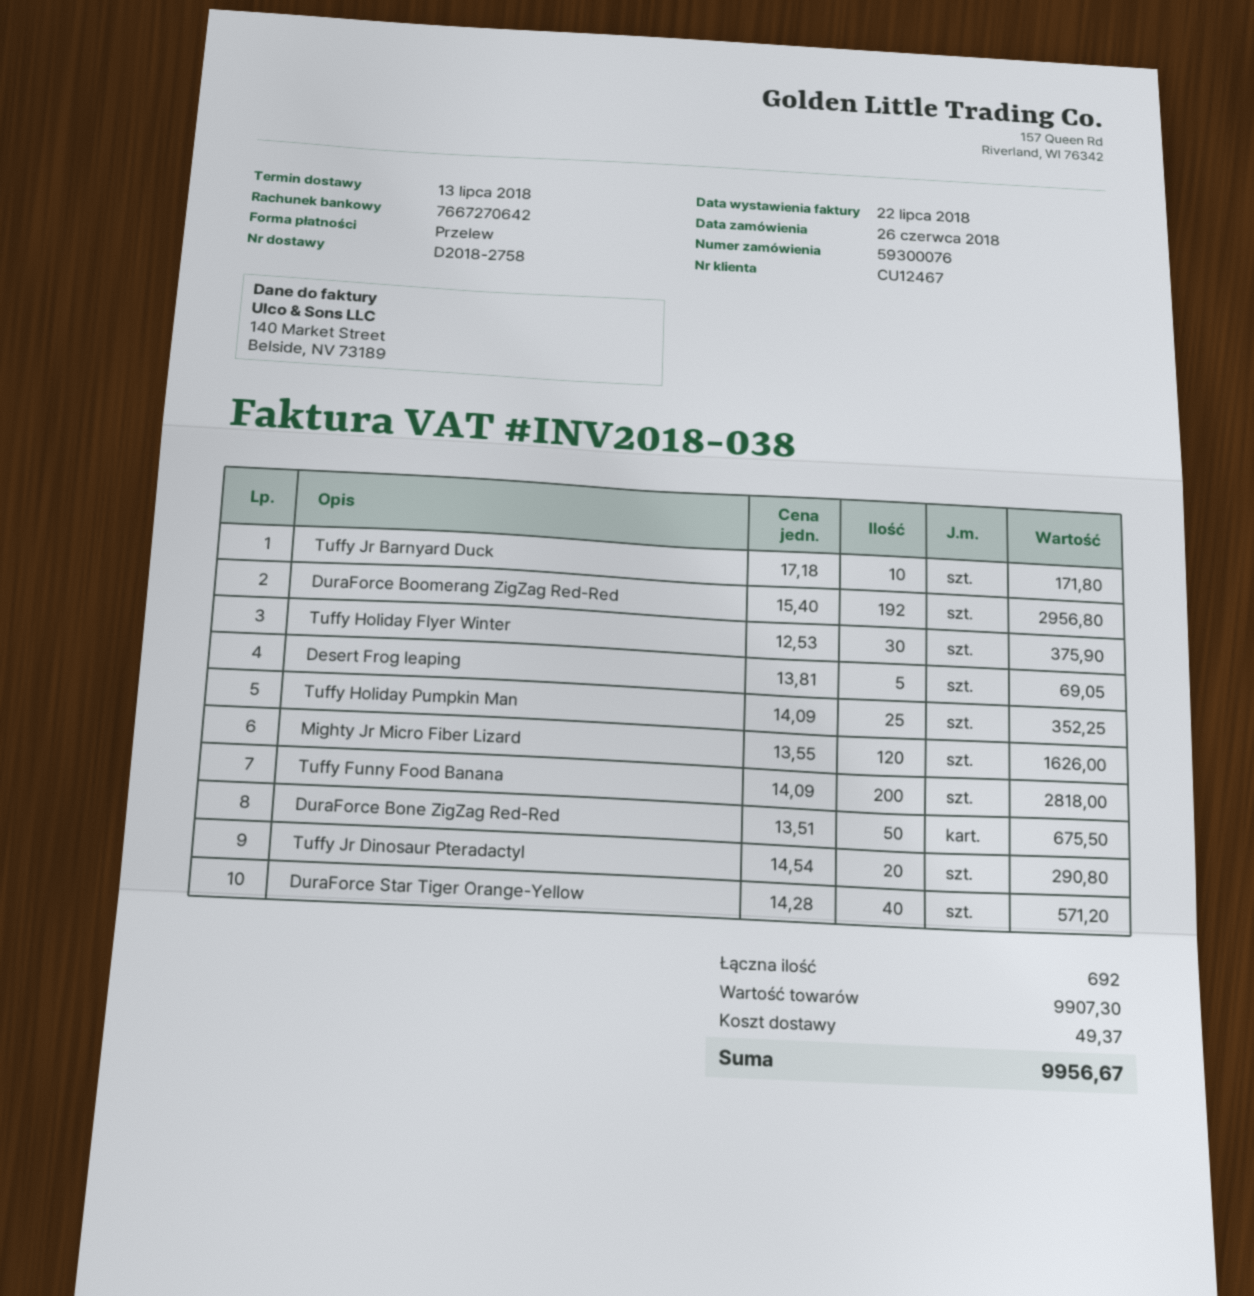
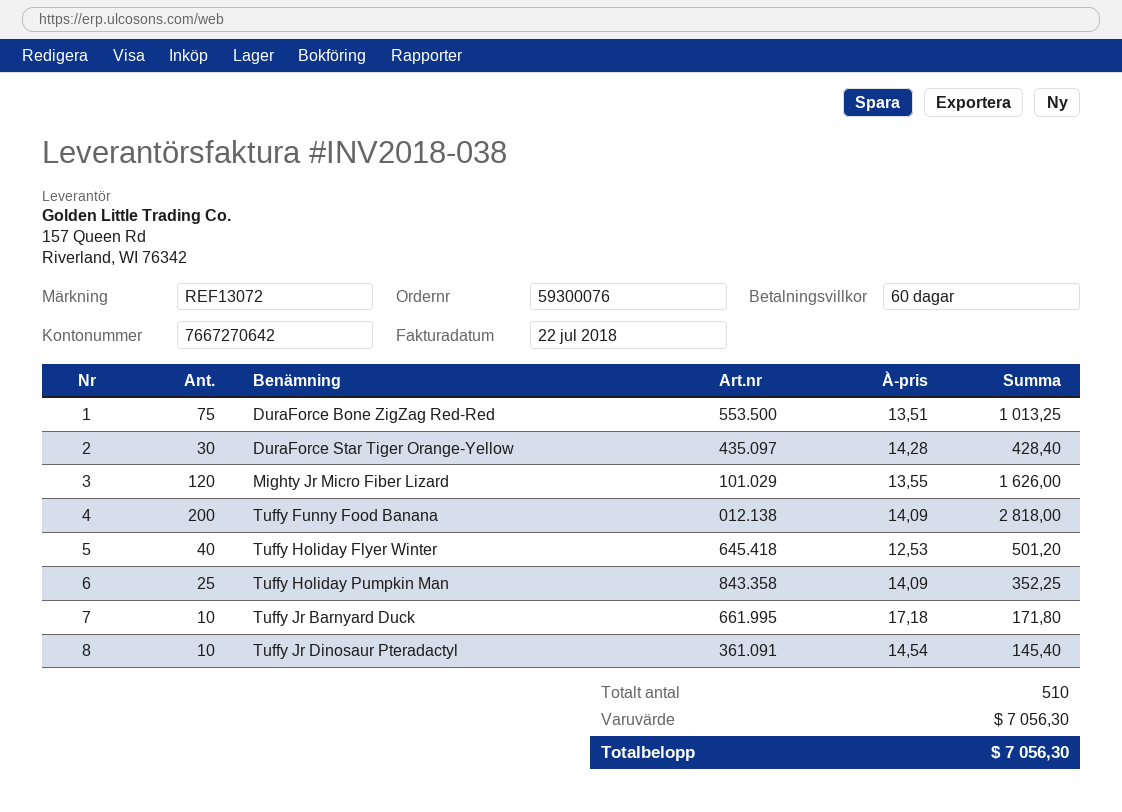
DuraForce Boomerang ZigZag Red-Red: 192 x 15.40 = 2956.80 -> none
Tuffy Holiday Flyer Winter: 30 x 12.53 = 375.90 -> 40 x 12.53 = 501.20
Desert Frog leaping: 5 x 13.81 = 69.05 -> none
DuraForce Bone ZigZag Red-Red: 50 x 13.51 = 675.50 -> 75 x 13.51 = 1013.25
Tuffy Jr Dinosaur Pteradactyl: 20 x 14.54 = 290.80 -> 10 x 14.54 = 145.40
DuraForce Star Tiger Orange-Yellow: 40 x 14.28 = 571.20 -> 30 x 14.28 = 428.40
total quantity: 692 -> 510
subtotal: 9907.30 -> 7056.30
shipping: 49.37 -> none
total: 9956.67 -> 7056.30

